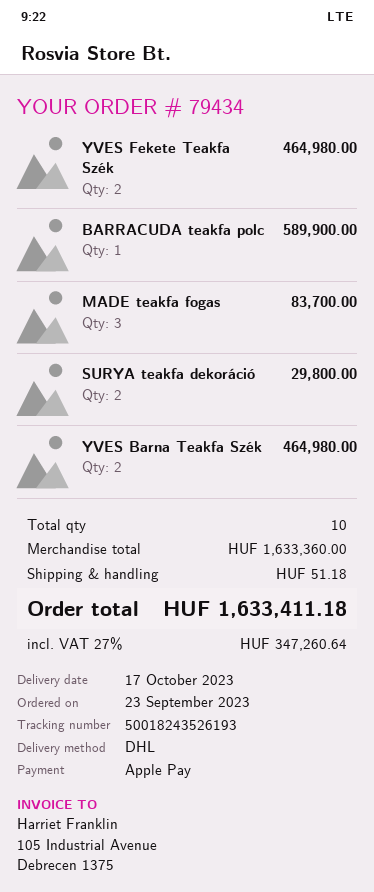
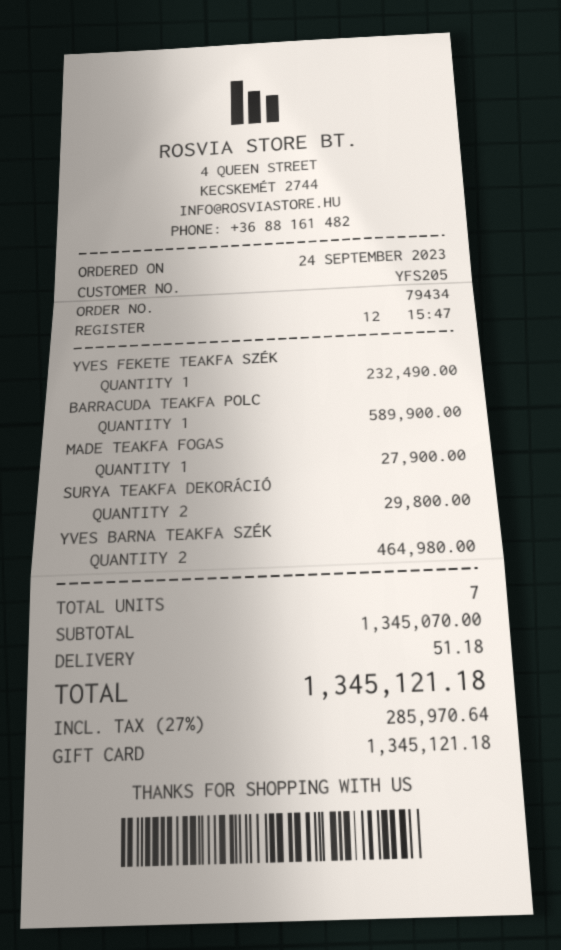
order date: 2023-09-23 -> 2023-09-24
payment method: Apple Pay -> gift card
YVES Fekete Teakfa Szék: 2 for 464980.00 -> 1 for 232490.00
MADE teakfa fogas: 3 for 83700.00 -> 1 for 27900.00
total quantity: 10 -> 7
subtotal: 1633360.00 -> 1345070.00
tax: 27% = 347260.64 -> 27% = 285970.64
total: 1633411.18 -> 1345121.18

